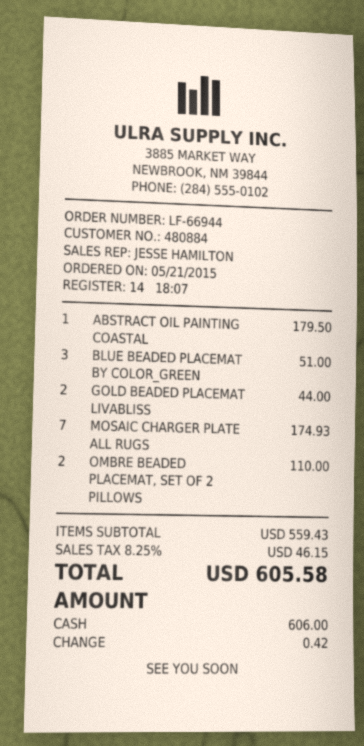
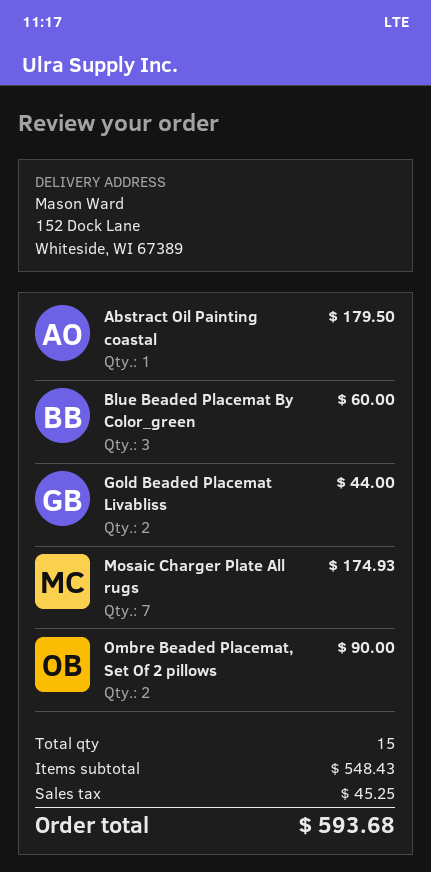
BLUE BEADED PLACEMAT BY COLOR_GREEN: 3 for 51.00 -> 3 for 60.00
OMBRE BEADED PLACEMAT, SET OF 2 PILLOWS: 2 for 110.00 -> 2 for 90.00
subtotal: 559.43 -> 548.43
tax: 46.15 -> 45.25
total: 605.58 -> 593.68

